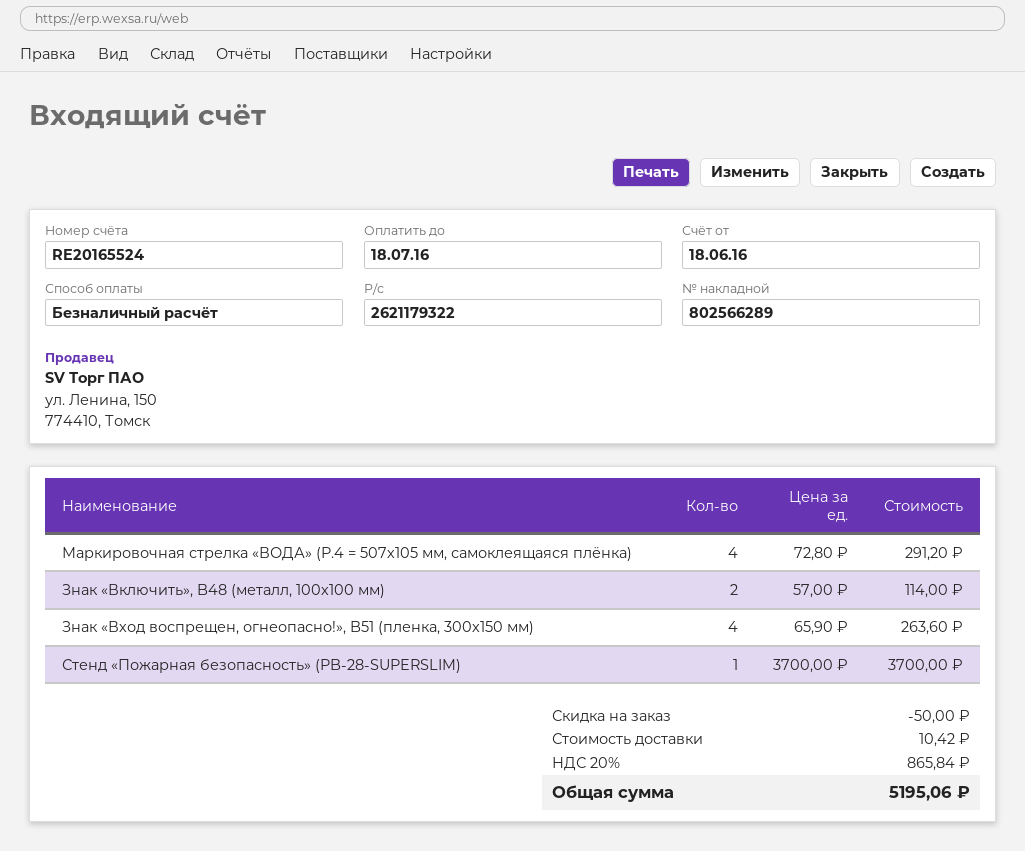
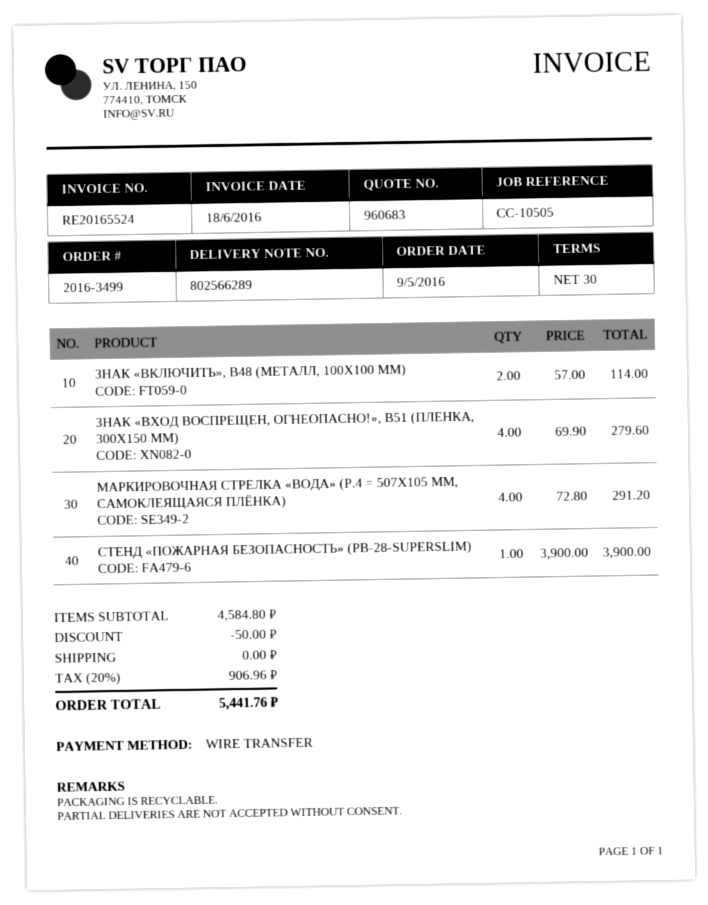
Знак «Вход воспрещен, огнеопасно!», B51 (пленка, 300х150 мм): 4 x 65.90 = 263.60 -> 4 x 69.90 = 279.60
Стенд «Пожарная безопасность» (PB-28-SUPERSLIM): 1 x 3700.00 = 3700.00 -> 1 x 3900.00 = 3900.00
shipping: 10.42 -> 0.00
tax: 20% = 865.84 -> 20% = 906.96
total: 5195.06 -> 5441.76

